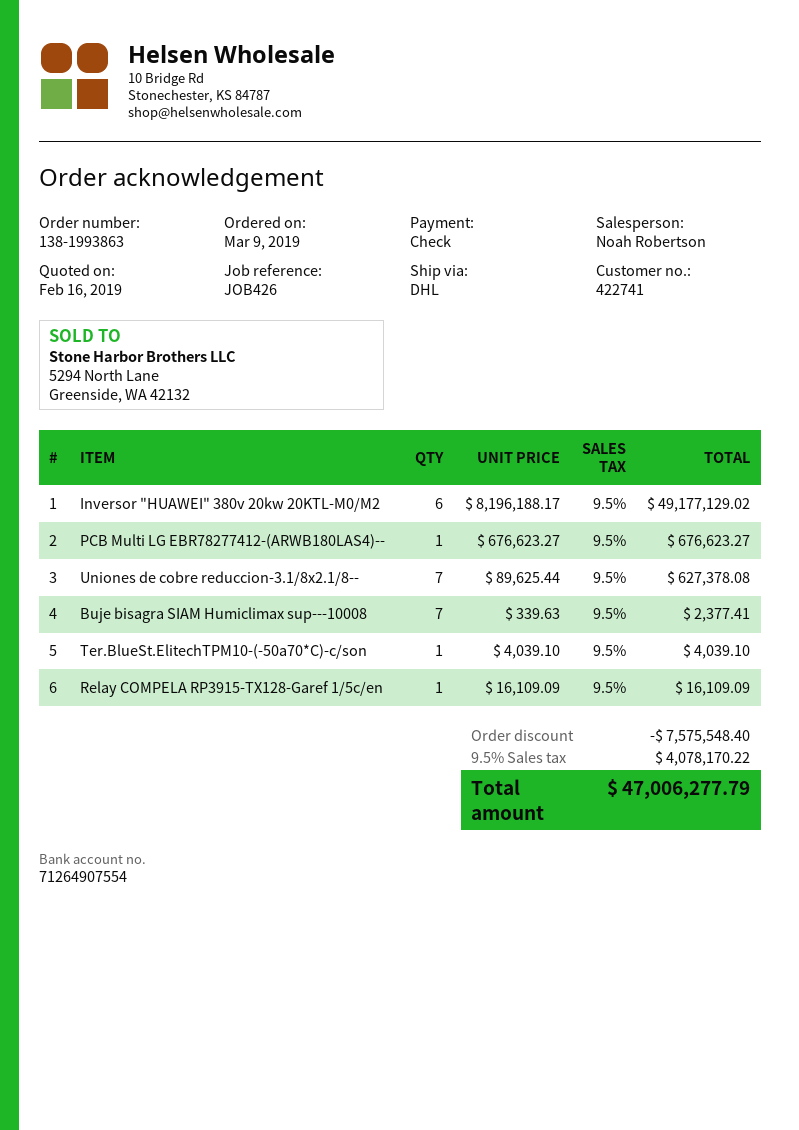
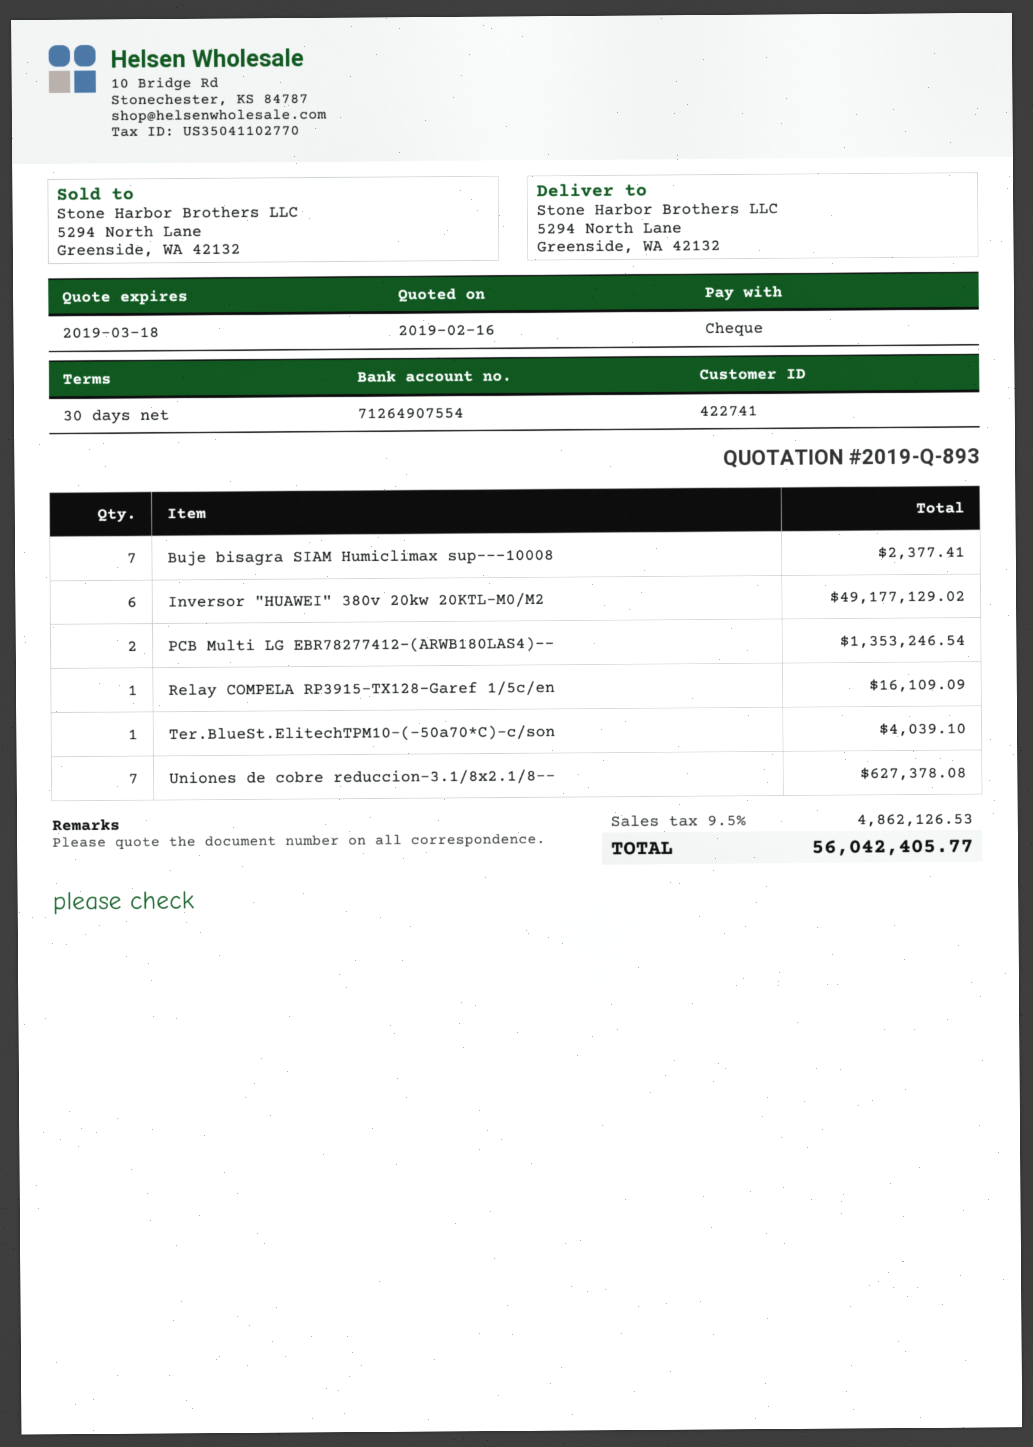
PCB Multi LG EBR78277412-(ARWB180LAS4)--: 1 for 676623.27 -> 2 for 1353246.54
discount: 7575548.40 -> none
tax: 9.5% = 4078170.22 -> 9.5% = 4862126.53
total: 47006277.79 -> 56042405.77

